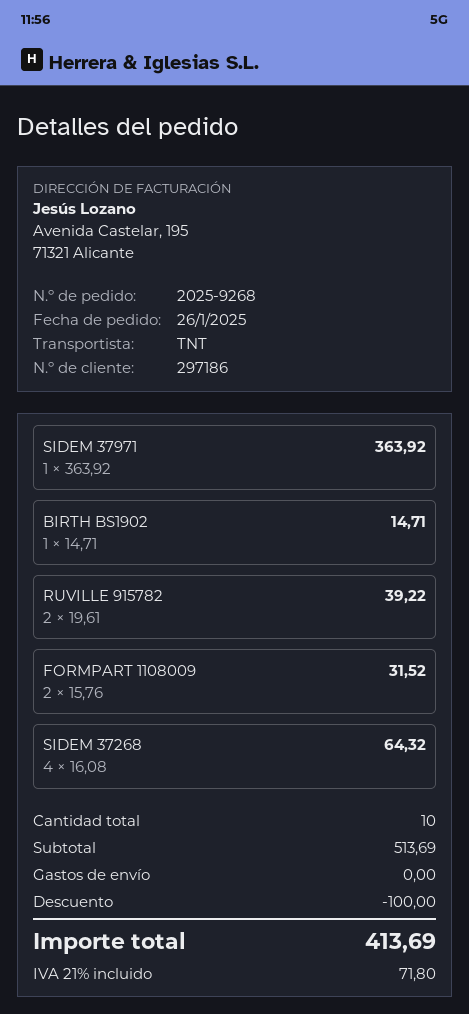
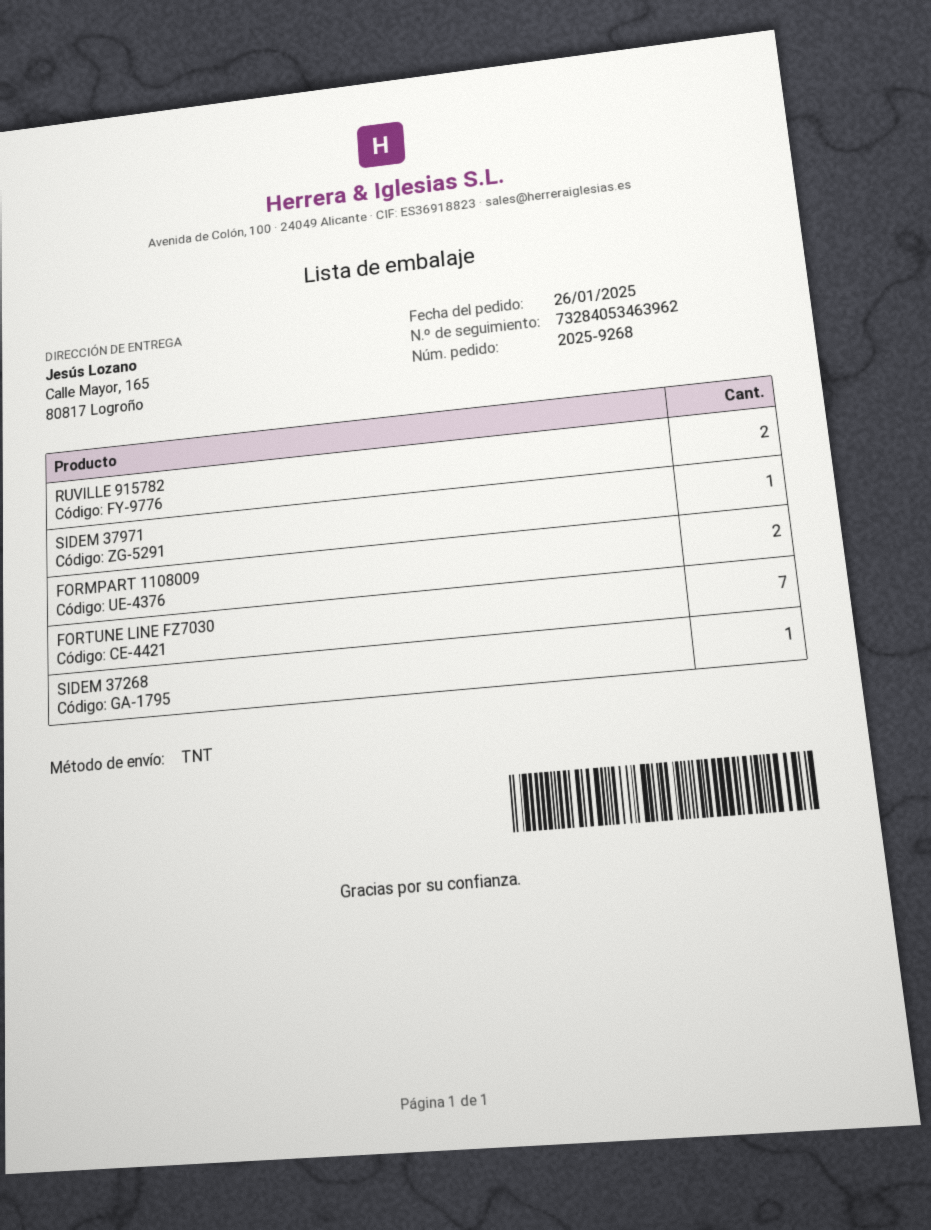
BIRTH BS1902: 1 -> none
SIDEM 37268: 4 -> 1
FORTUNE LINE FZ7030: none -> 7

